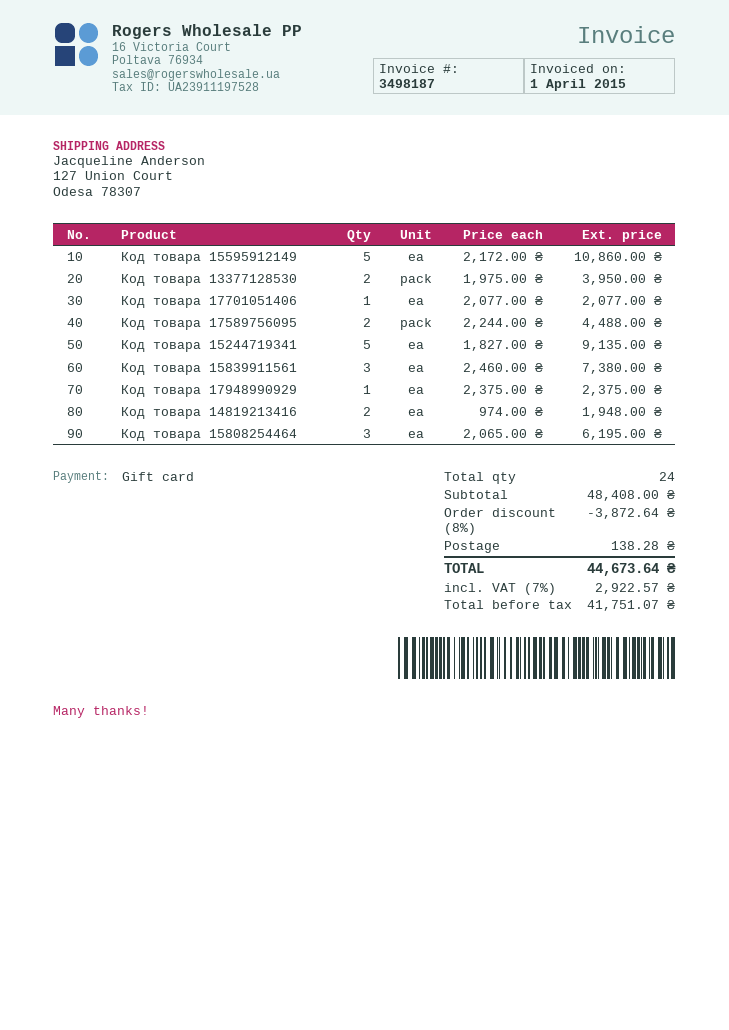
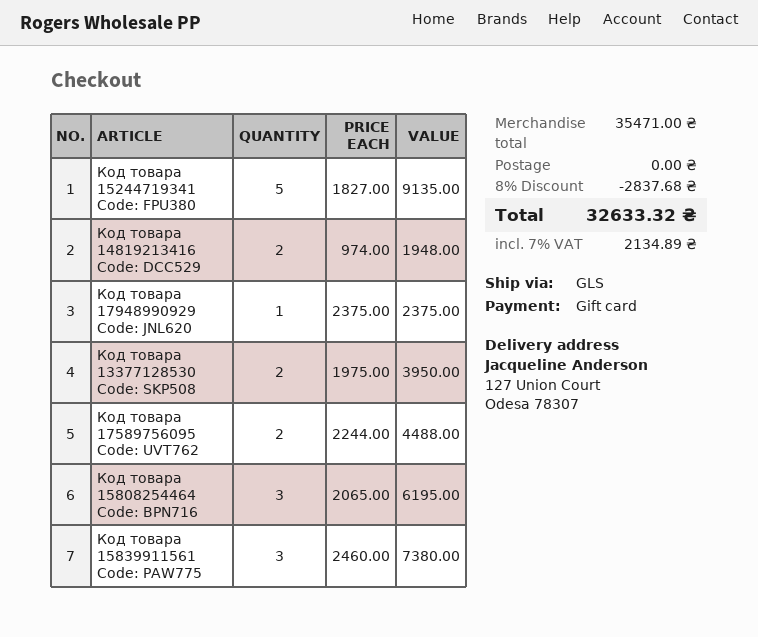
Код товара 15595912149: 5 x 2172.00 = 10860.00 -> none
Код товара 17701051406: 1 x 2077.00 = 2077.00 -> none
subtotal: 48408.00 -> 35471.00
discount: 8% = 3872.64 -> 8% = 2837.68
shipping: 138.28 -> 0.00
tax: 7% = 2922.57 -> 7% = 2134.89
total: 44673.64 -> 32633.32

